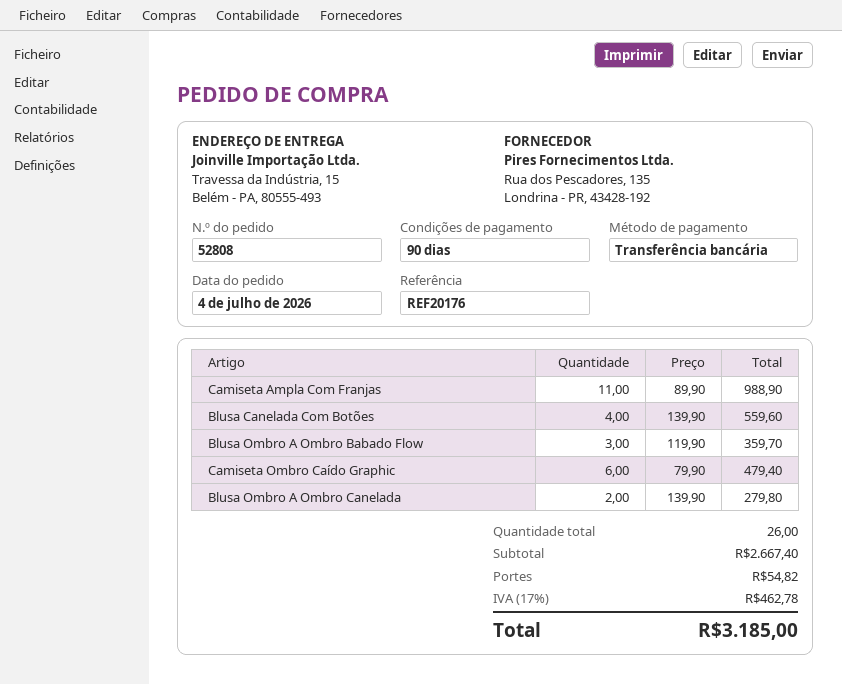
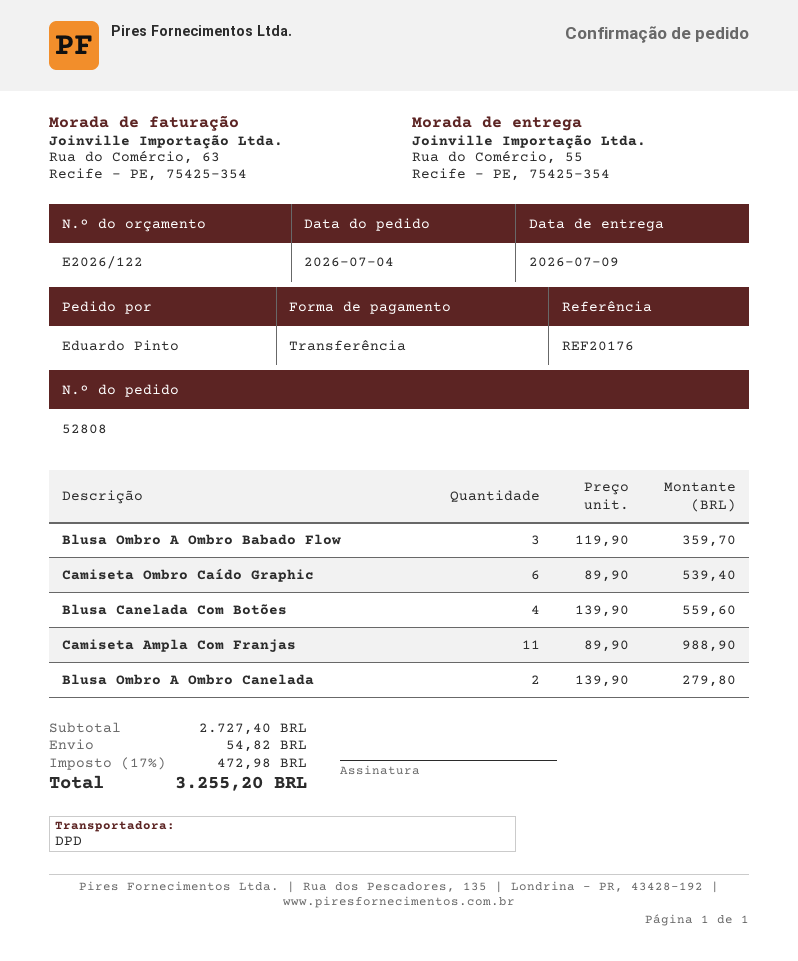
ship to: Travessa da Indústria, 15, Belém - PA, 80555-493 -> Rua do Comércio, 55, Recife - PE, 75425-354
Camiseta Ombro Caído Graphic: 6 x 79.90 = 479.40 -> 6 x 89.90 = 539.40
subtotal: 2667.40 -> 2727.40
tax: 17% = 462.78 -> 17% = 472.98
total: 3185.00 -> 3255.20

